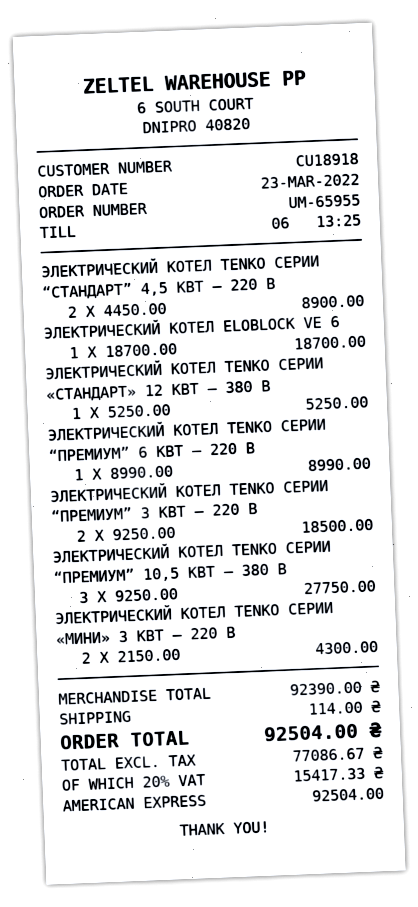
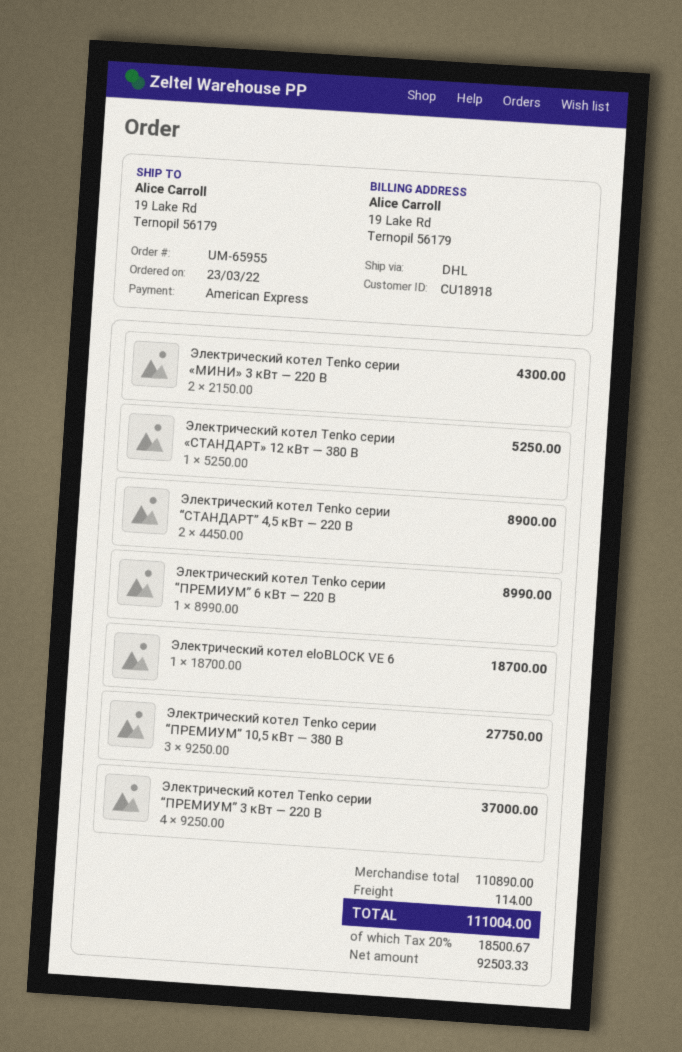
ЭЛЕКТРИЧЕСКИЙ КОТЕЛ TENKO СЕРИИ “ПРЕМИУМ” 3 КВТ — 220 В: 2 x 9250.00 = 18500.00 -> 4 x 9250.00 = 37000.00
subtotal: 92390.00 -> 110890.00
net: 77086.67 -> 92503.33
tax: 20% = 15417.33 -> 20% = 18500.67
total: 92504.00 -> 111004.00

